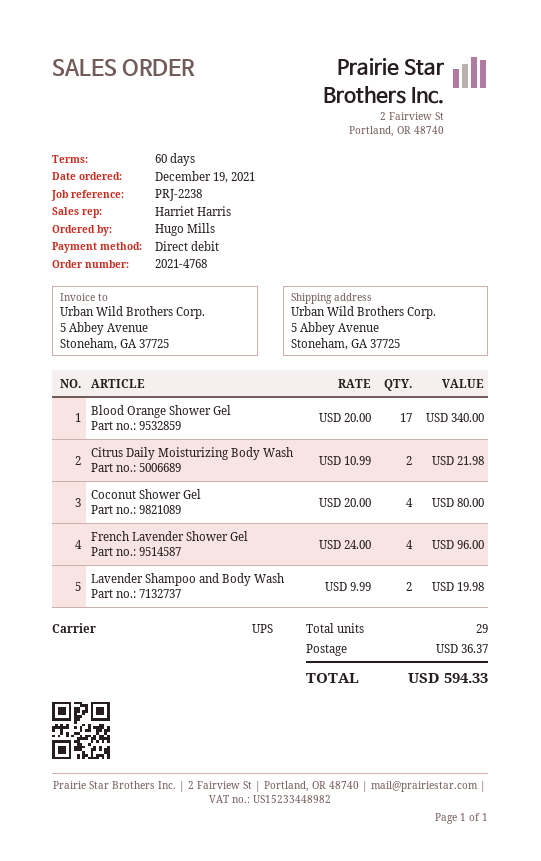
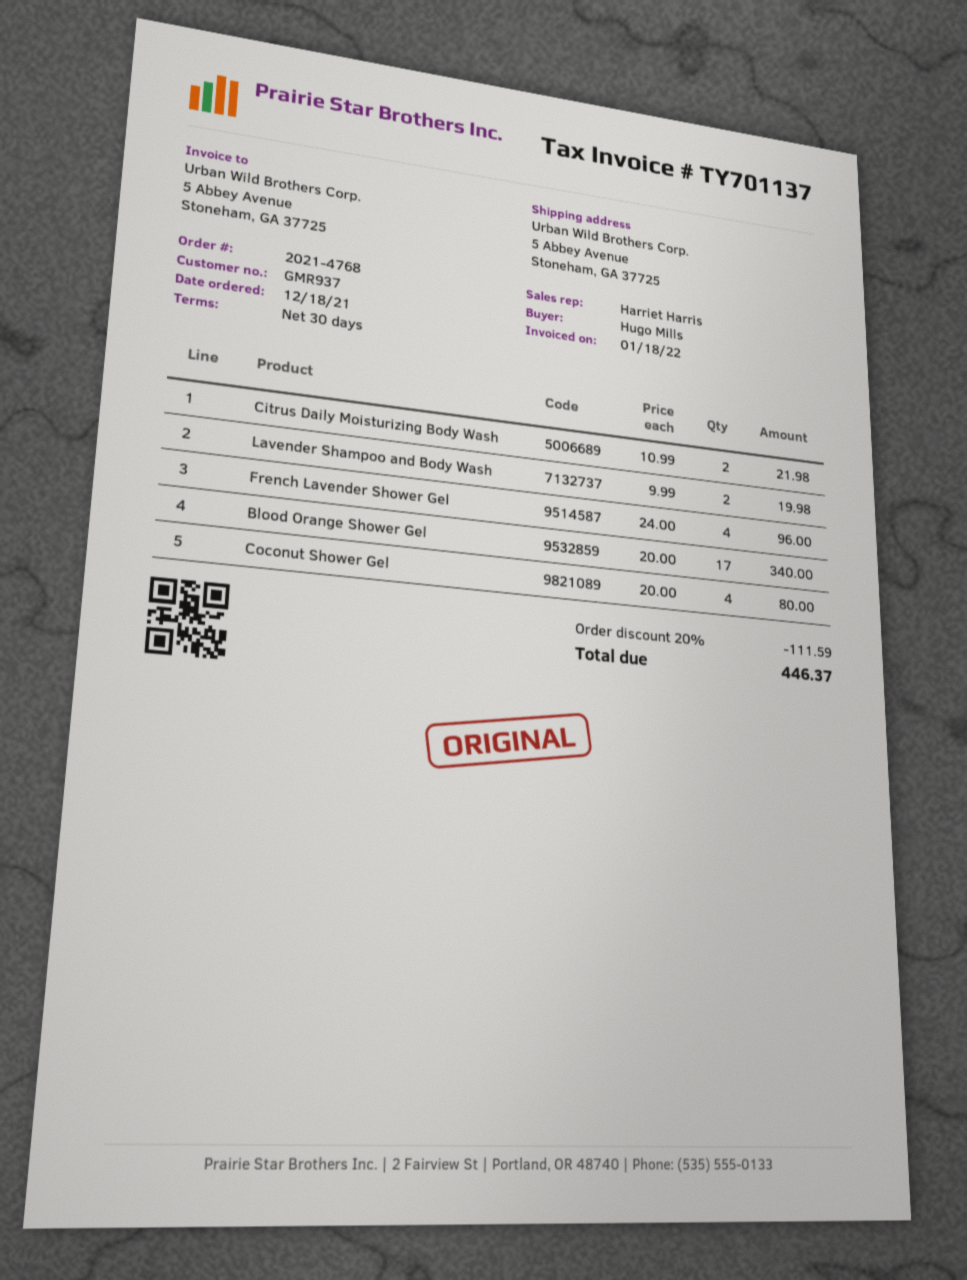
order date: 2021-12-19 -> 2021-12-18
payment terms: 60 days -> 30 days
discount: none -> 20% = 111.59
shipping: 36.37 -> none
total: 594.33 -> 446.37

